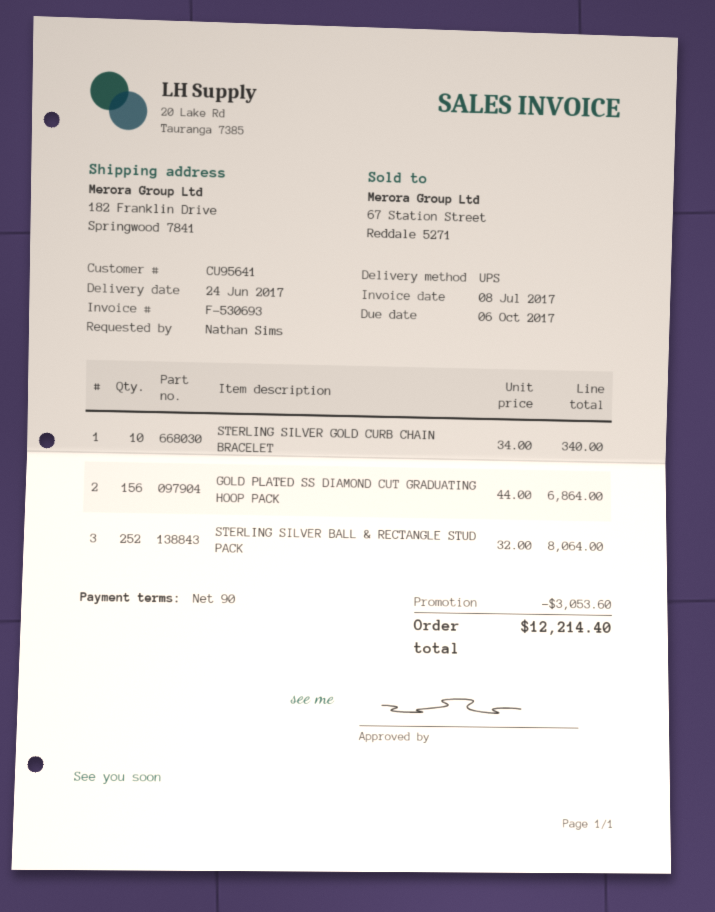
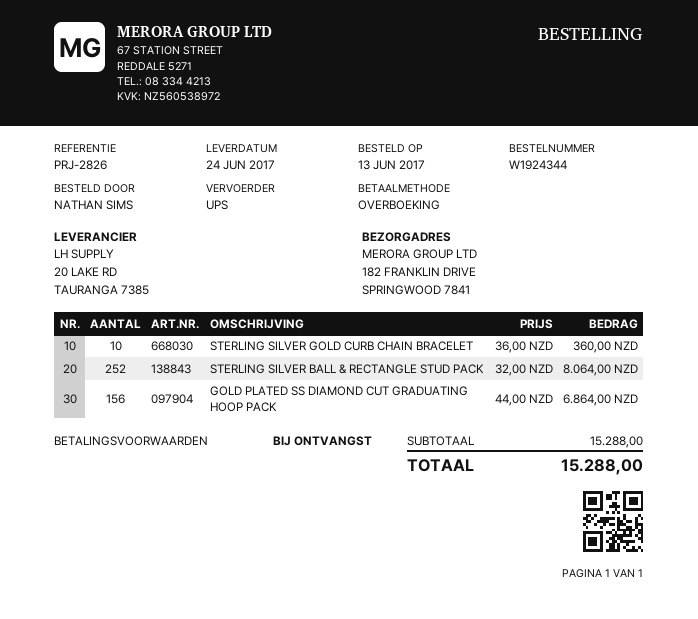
payment terms: 90 days -> on receipt
STERLING SILVER GOLD CURB CHAIN BRACELET: 10 x 34.00 = 340.00 -> 10 x 36.00 = 360.00
discount: 3053.60 -> none
total: 12214.40 -> 15288.00

